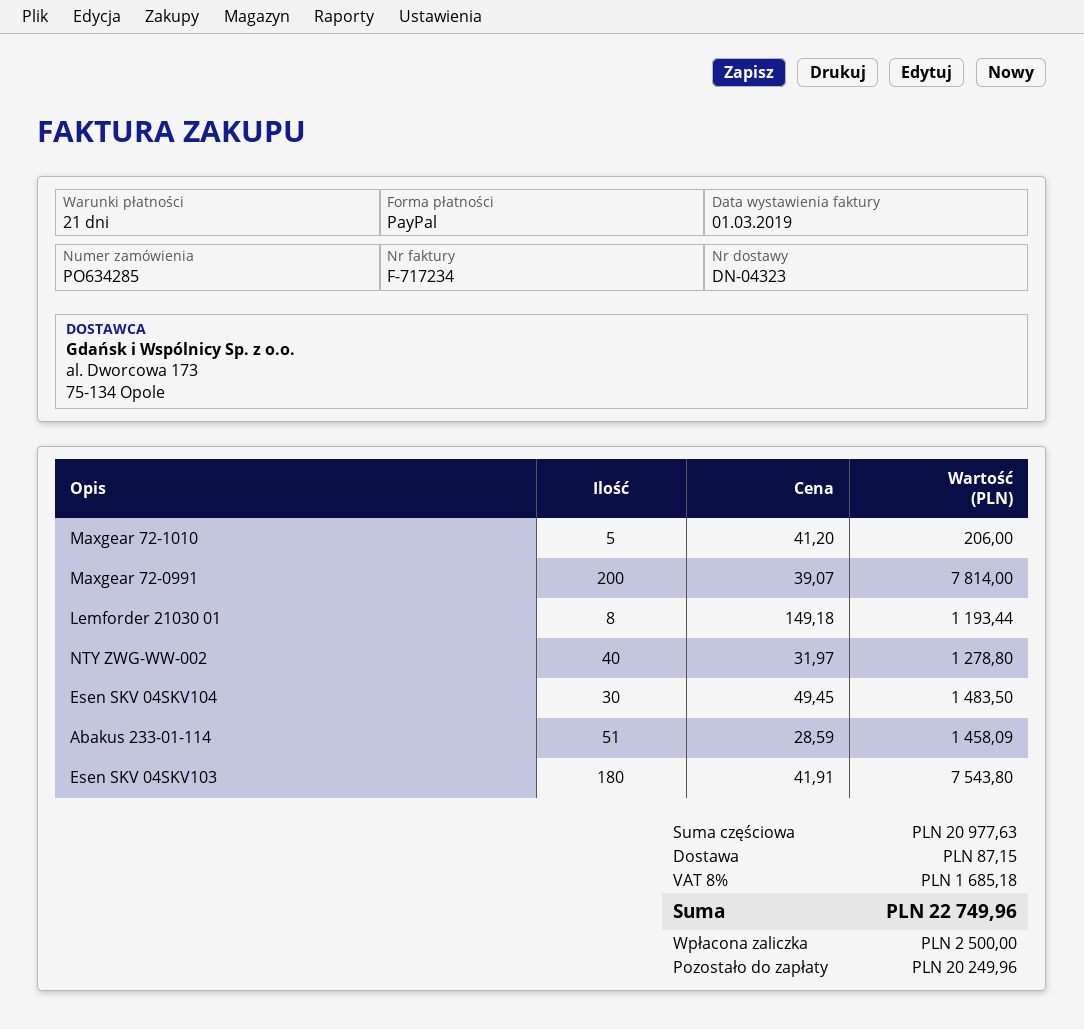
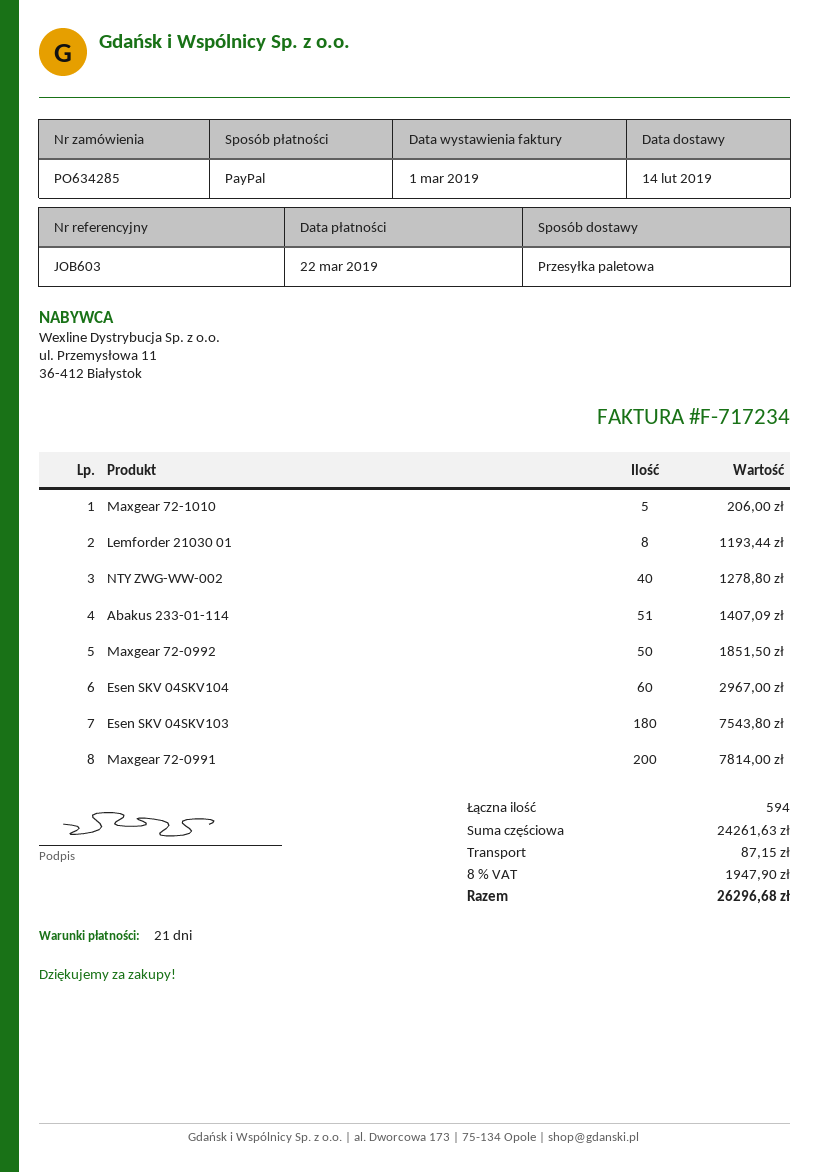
Esen SKV 04SKV104: 30 for 1483.50 -> 60 for 2967.00
Abakus 233-01-114: 51 for 1458.09 -> 51 for 1407.09
Maxgear 72-0992: none -> 50 for 1851.50
subtotal: 20977.63 -> 24261.63
tax: 8% = 1685.18 -> 8% = 1947.90
total: 22749.96 -> 26296.68

